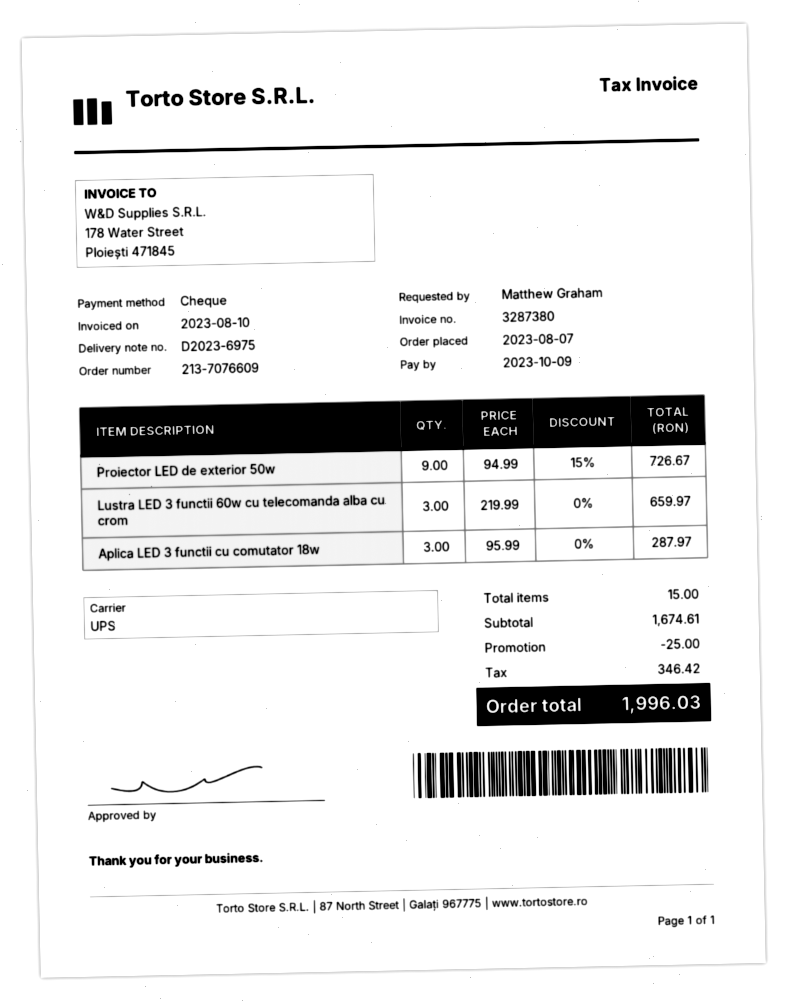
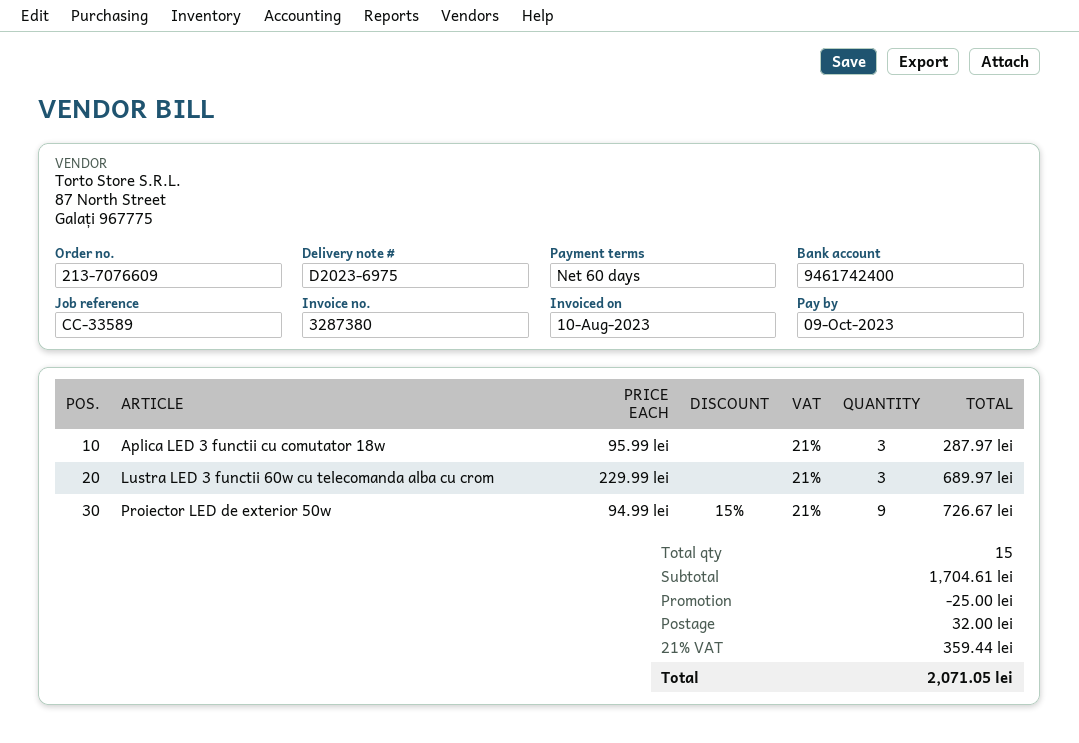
Lustra LED 3 functii 60w cu telecomanda alba cu crom: 3 x 219.99 = 659.97 -> 3 x 229.99 = 689.97
subtotal: 1674.61 -> 1704.61
shipping: none -> 32.00
tax: 346.42 -> 359.44
total: 1996.03 -> 2071.05

